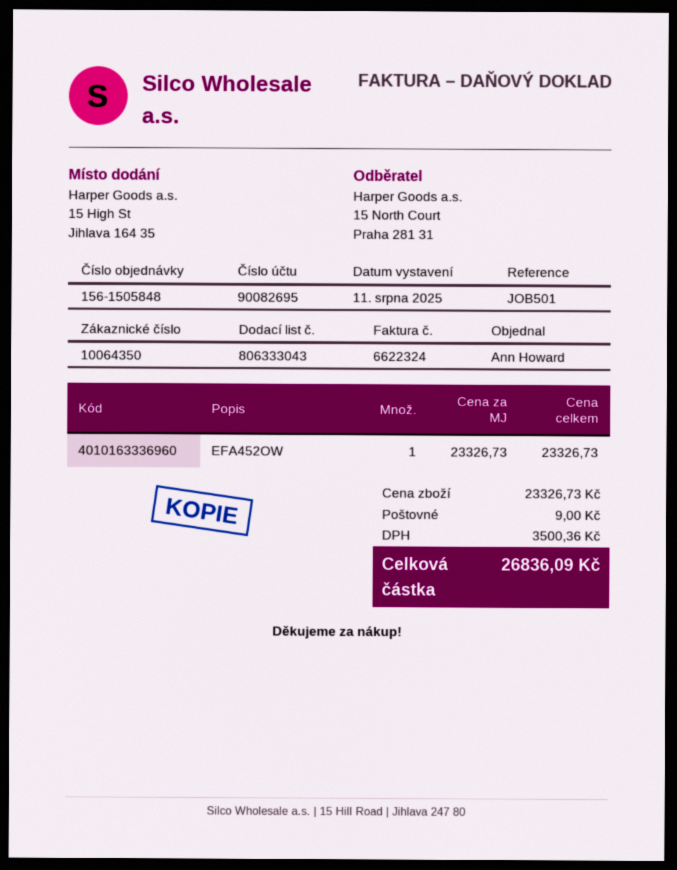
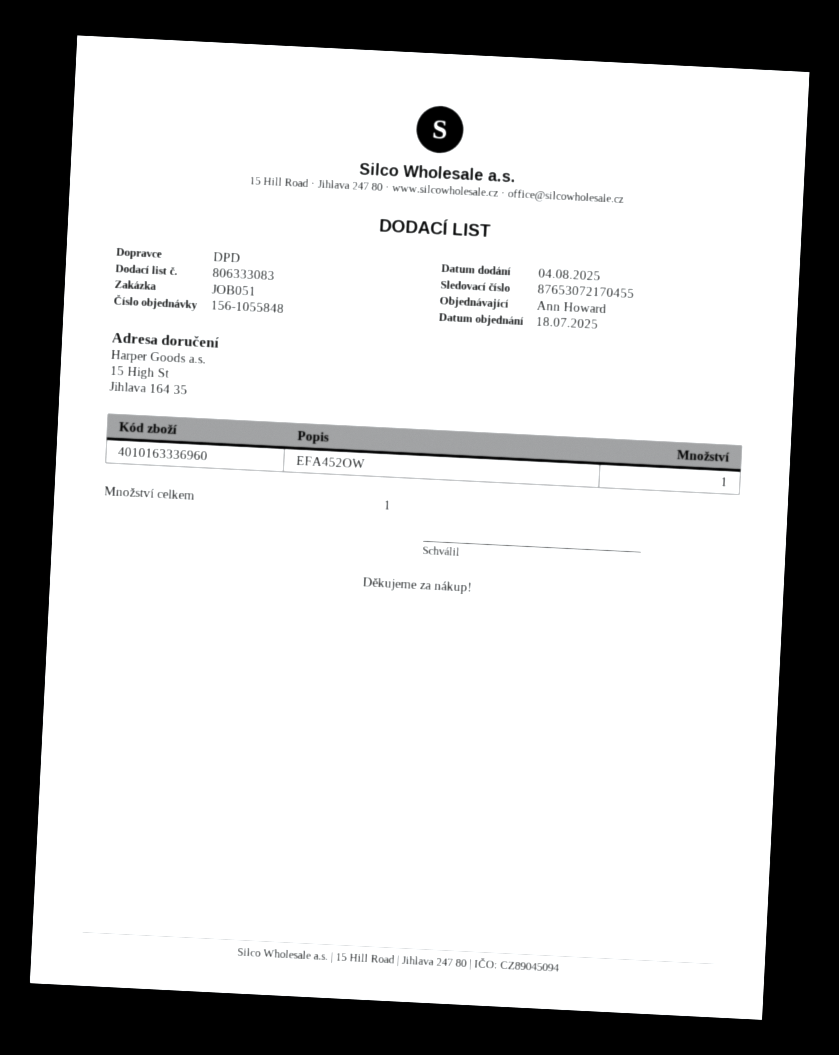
order number: 156-1505848 -> 156-1055848
delivery note number: 806333043 -> 806333083
reference: JOB501 -> JOB051

